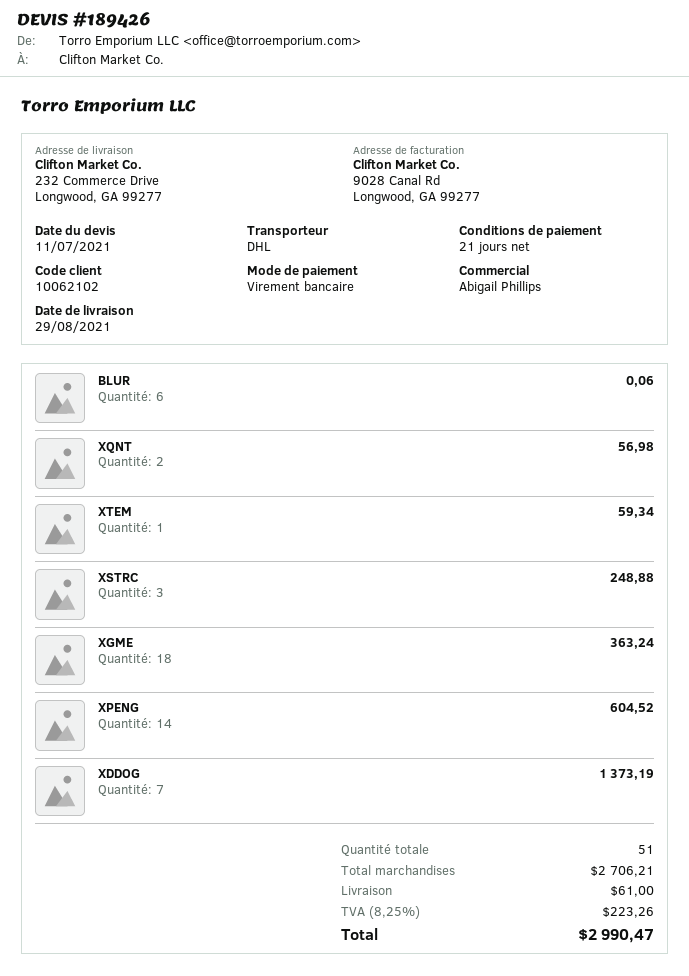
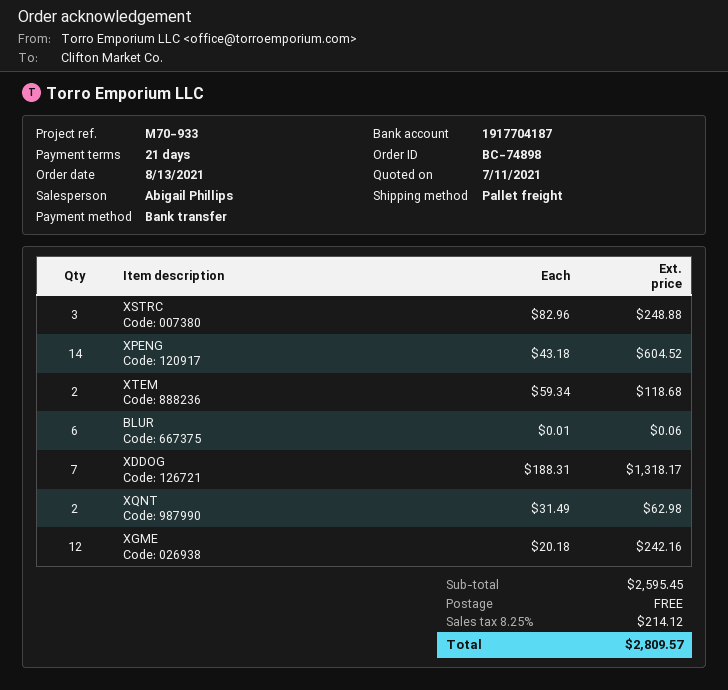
shipping method: DHL -> pallet freight
XQNT: 2 for 56.98 -> 2 for 62.98
XTEM: 1 for 59.34 -> 2 for 118.68
XGME: 18 for 363.24 -> 12 for 242.16
XDDOG: 7 for 1373.19 -> 7 for 1318.17
subtotal: 2706.21 -> 2595.45
shipping: 61.00 -> 0.00
tax: 8.25% = 223.26 -> 8.25% = 214.12
total: 2990.47 -> 2809.57

